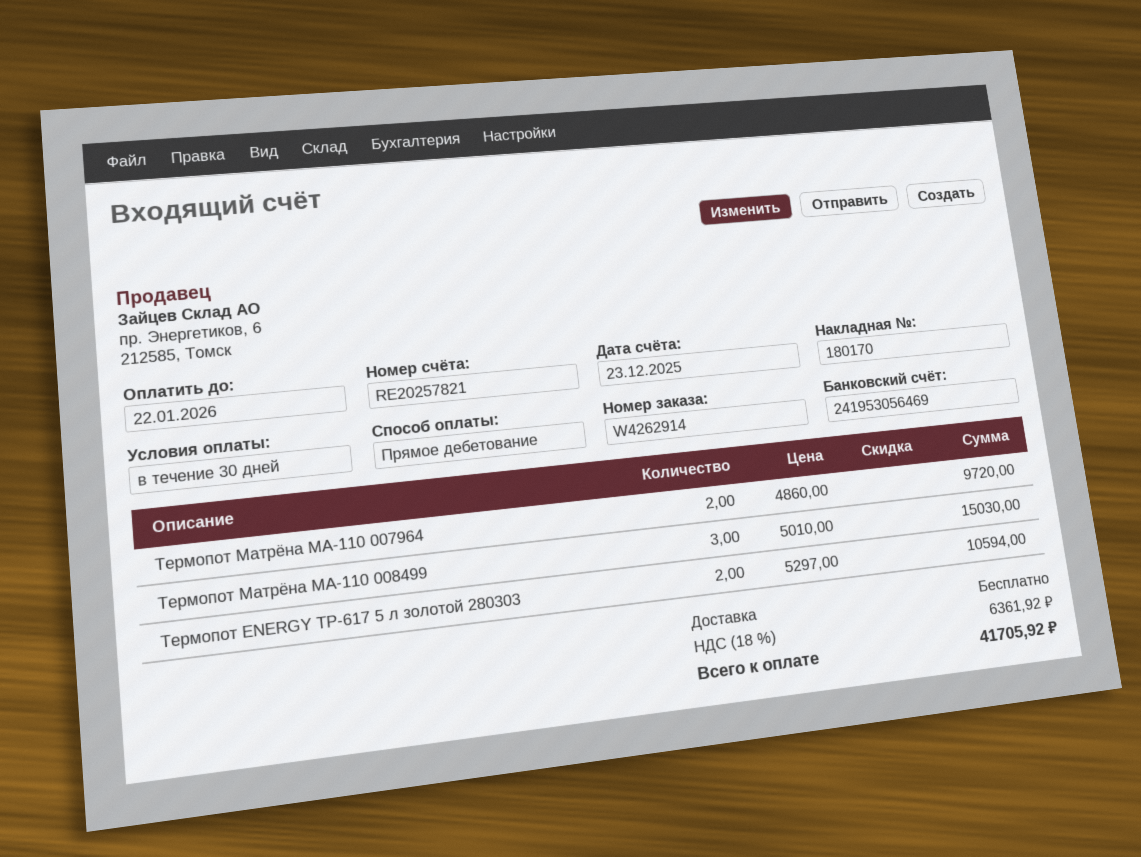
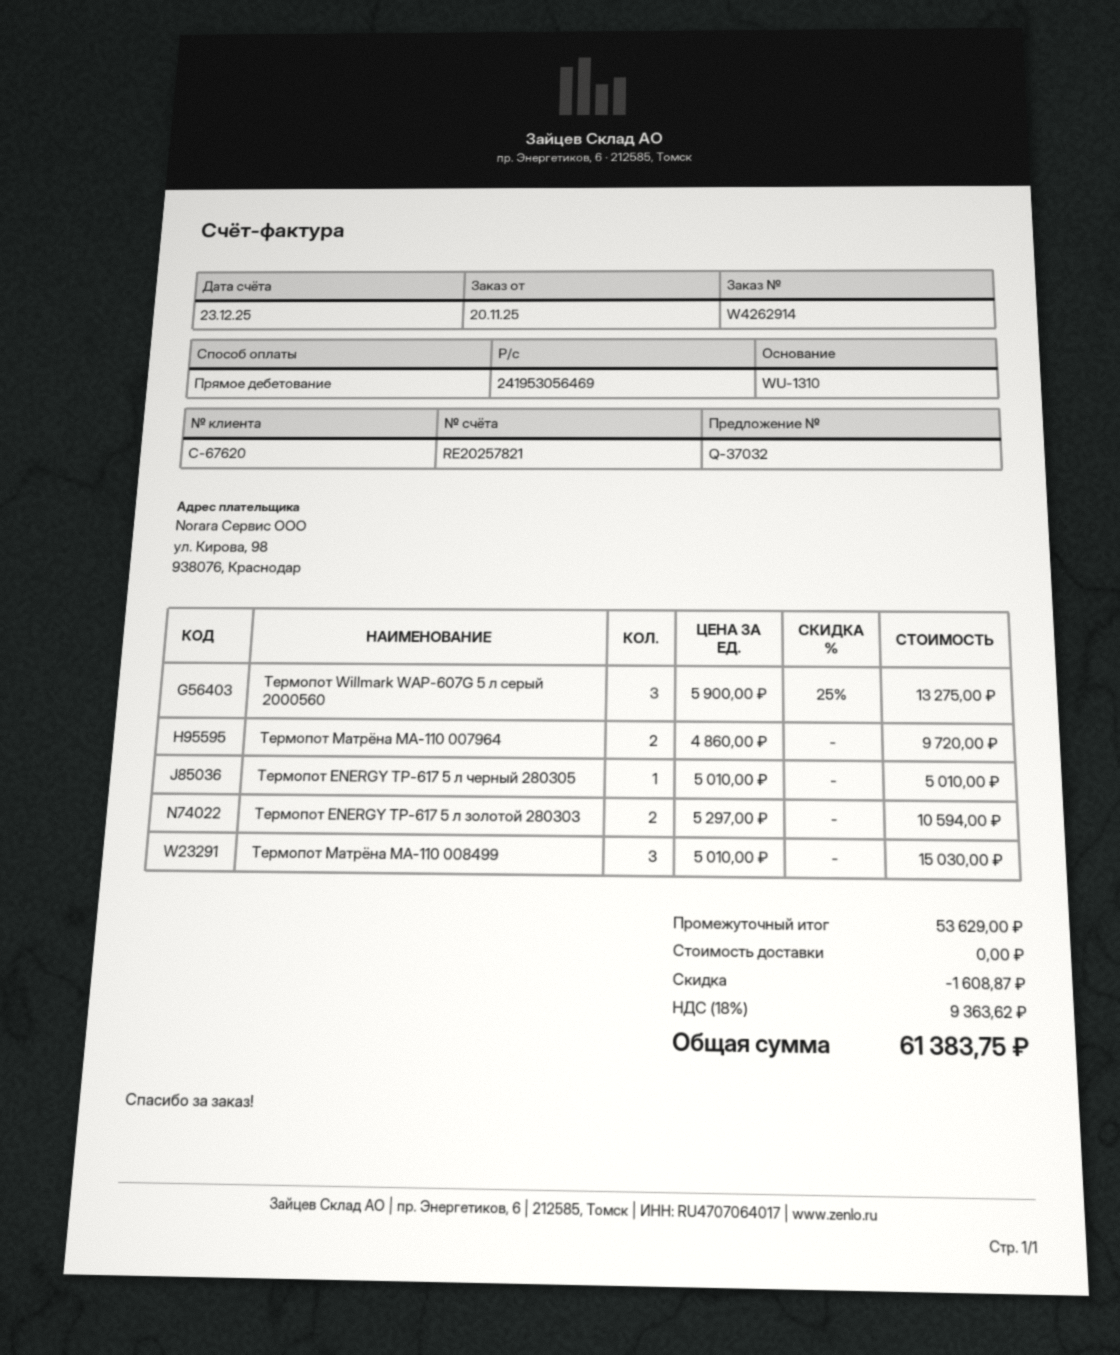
Термопот Willmark WAP-607G 5 л серый 2000560: none -> 3 x 5900.00 - 25% = 13275.00
Термопот ENERGY TP-617 5 л черный 280305: none -> 1 x 5010.00 = 5010.00
discount: none -> 1608.87
tax: 18% = 6361.92 -> 18% = 9363.62
total: 41705.92 -> 61383.75

